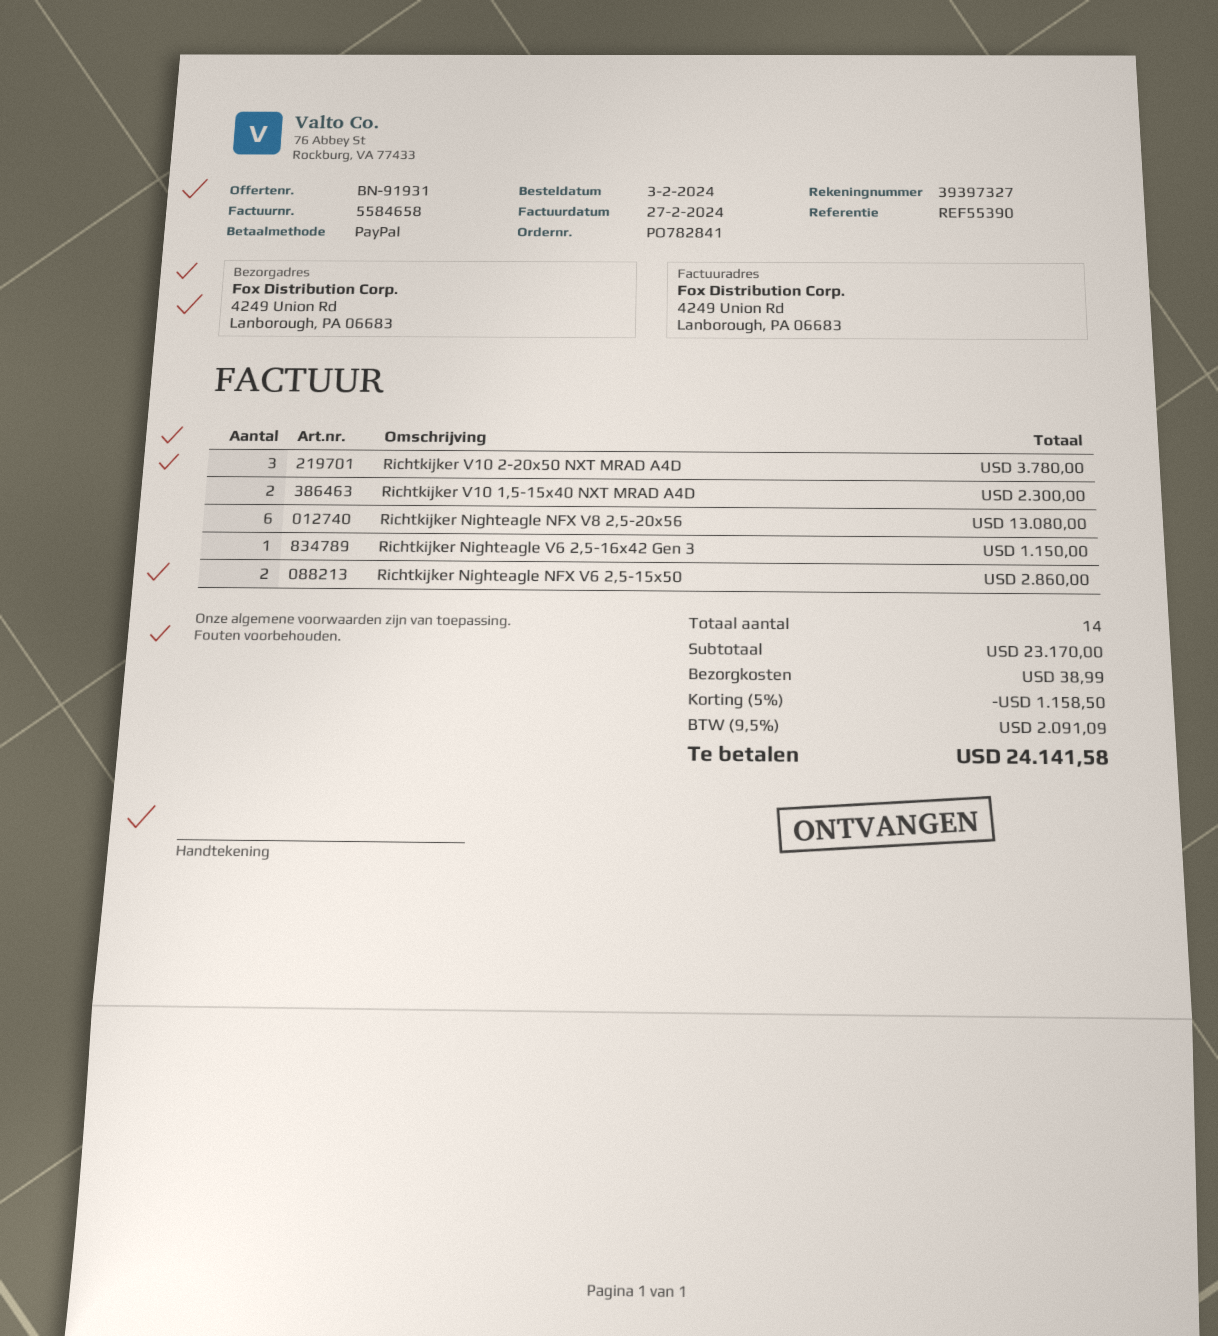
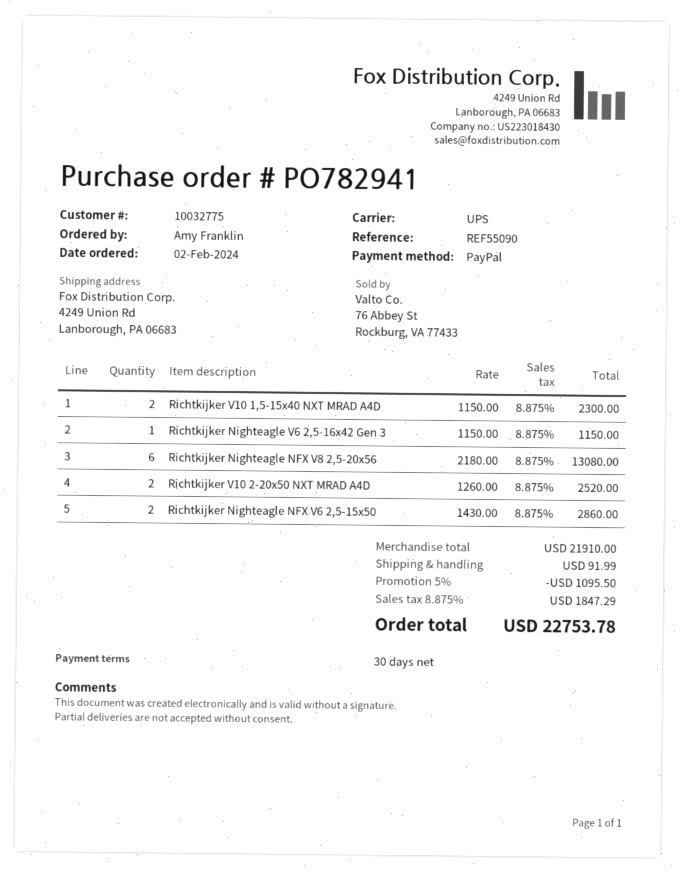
order number: PO782841 -> PO782941
order date: 2024-02-03 -> 2024-02-02
reference: REF55390 -> REF55090
Richtkijker V10 2-20x50 NXT MRAD A4D: 3 for 3780.00 -> 2 for 2520.00
subtotal: 23170.00 -> 21910.00
discount: 5% = 1158.50 -> 5% = 1095.50
shipping: 38.99 -> 91.99
tax: 9.5% = 2091.09 -> 8.875% = 1847.29
total: 24141.58 -> 22753.78

